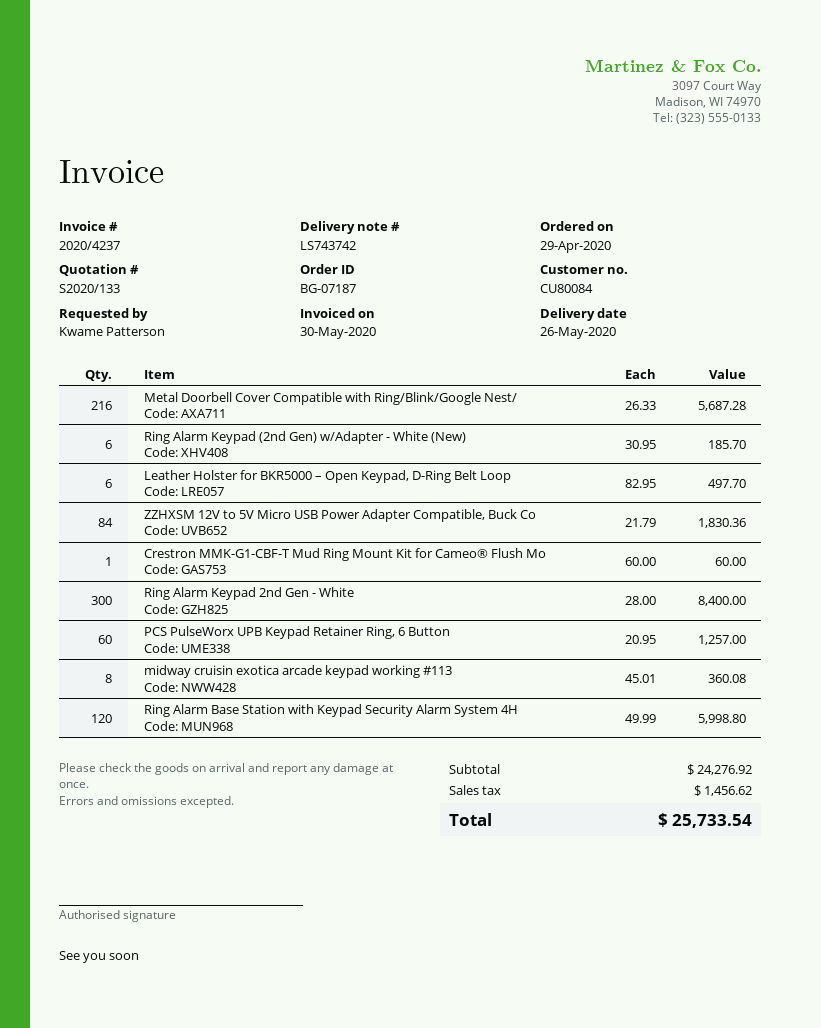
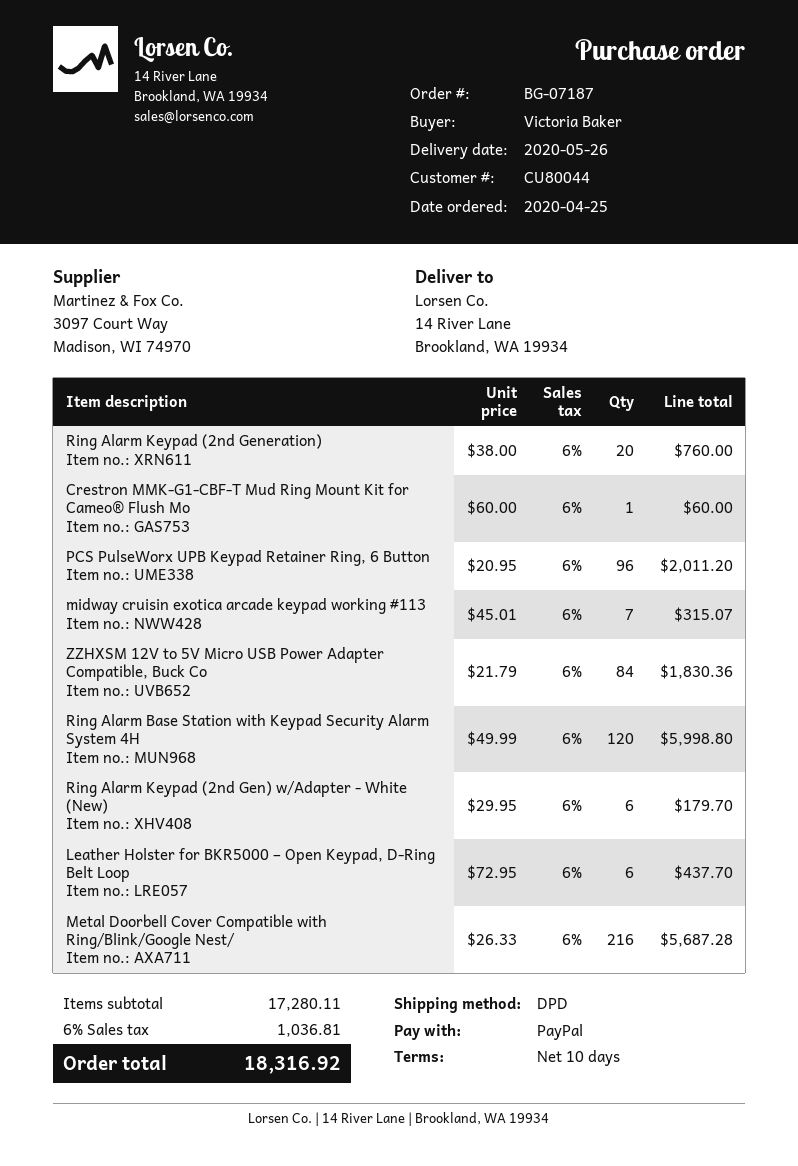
order date: 2020-04-29 -> 2020-04-25
customer number: CU80084 -> CU80044
ordered by: Kwame Patterson -> Victoria Baker
Ring Alarm Keypad (2nd Gen) w/Adapter - White (New): 6 x 30.95 = 185.70 -> 6 x 29.95 = 179.70
Leather Holster for BKR5000 – Open Keypad, D-Ring Belt Loop: 6 x 82.95 = 497.70 -> 6 x 72.95 = 437.70
Ring Alarm Keypad 2nd Gen - White: 300 x 28.00 = 8400.00 -> none
PCS PulseWorx UPB Keypad Retainer Ring, 6 Button: 60 x 20.95 = 1257.00 -> 96 x 20.95 = 2011.20
midway cruisin exotica arcade keypad working #113: 8 x 45.01 = 360.08 -> 7 x 45.01 = 315.07
Ring Alarm Keypad (2nd Generation): none -> 20 x 38.00 = 760.00
subtotal: 24276.92 -> 17280.11
tax: 1456.62 -> 1036.81
total: 25733.54 -> 18316.92

